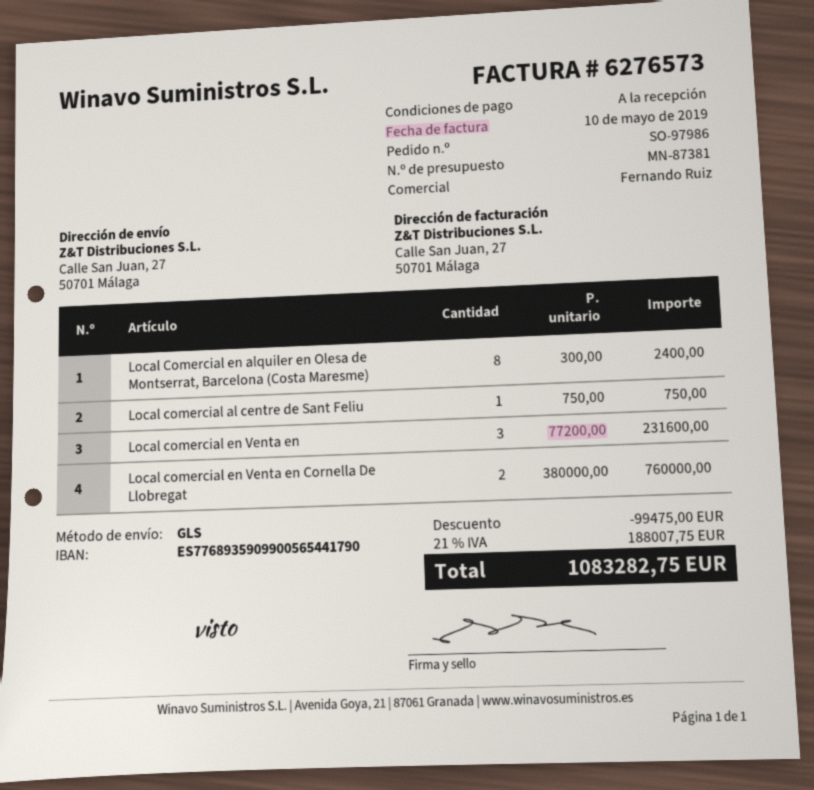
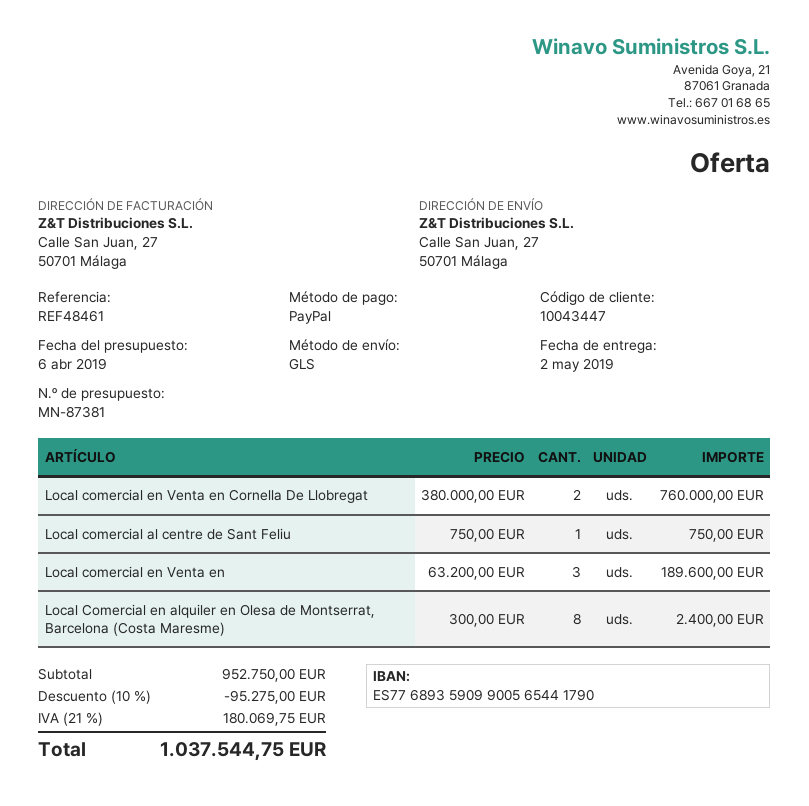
Local comercial en Venta en: 3 x 77200.00 = 231600.00 -> 3 x 63200.00 = 189600.00
discount: 99475.00 -> 95275.00
tax: 21% = 188007.75 -> 21% = 180069.75
total: 1083282.75 -> 1037544.75

